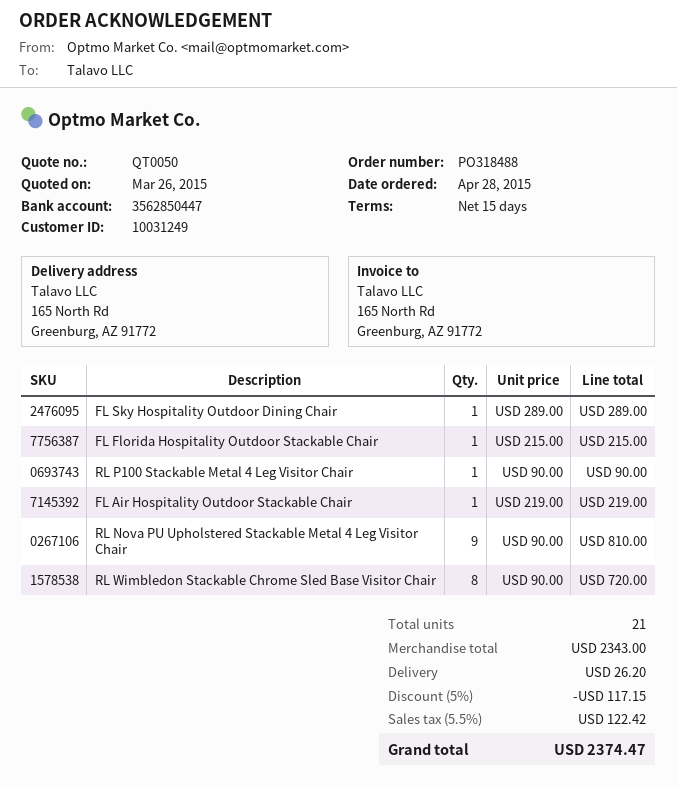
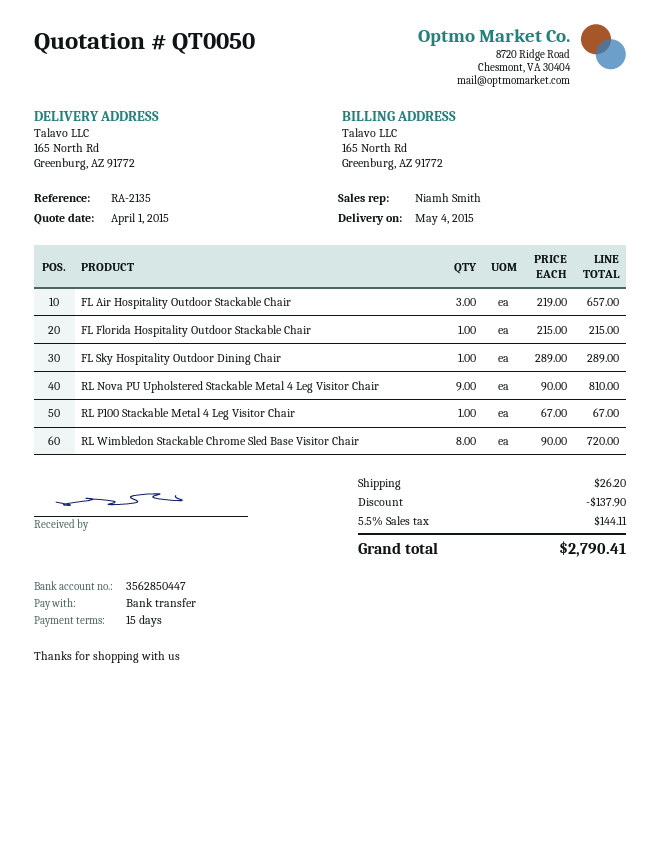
quote date: 2015-03-26 -> 2015-04-01
RL P100 Stackable Metal 4 Leg Visitor Chair: 1 x 90.00 = 90.00 -> 1 x 67.00 = 67.00
FL Air Hospitality Outdoor Stackable Chair: 1 x 219.00 = 219.00 -> 3 x 219.00 = 657.00
discount: 117.15 -> 137.90
tax: 5.5% = 122.42 -> 5.5% = 144.11
total: 2374.47 -> 2790.41

